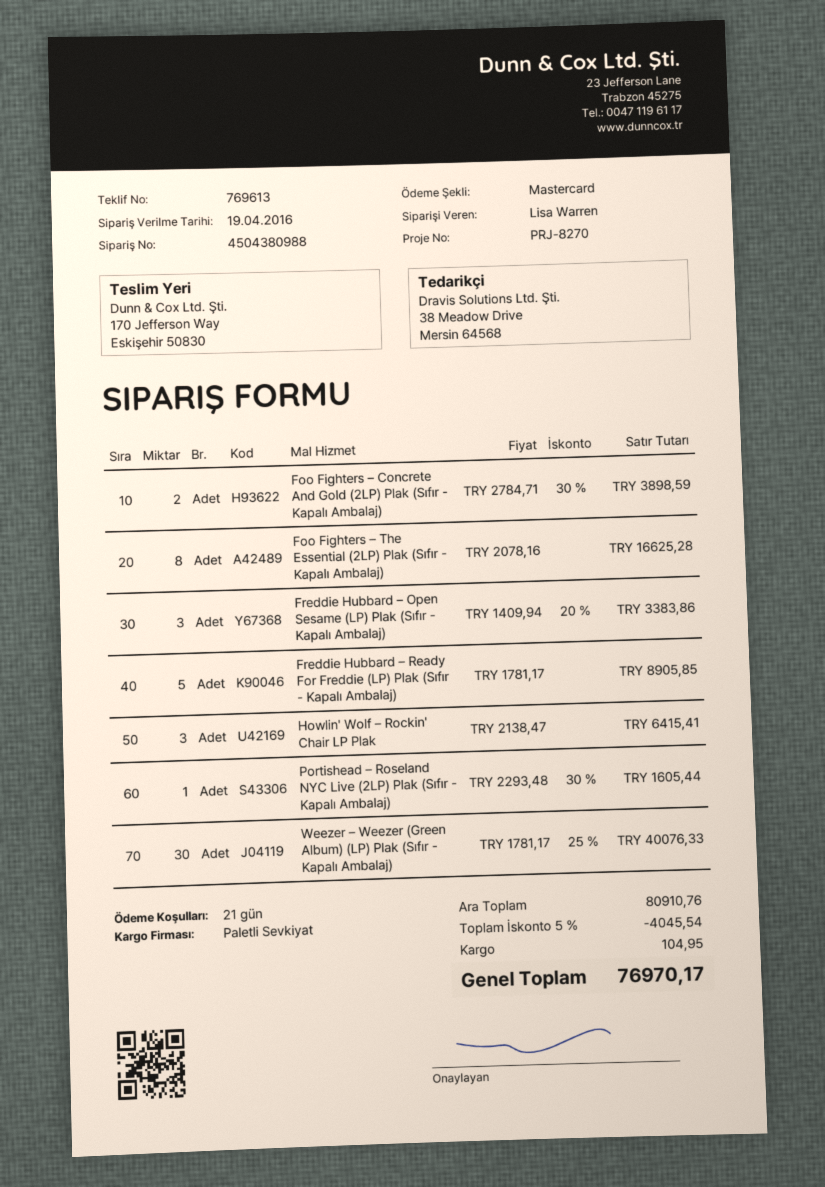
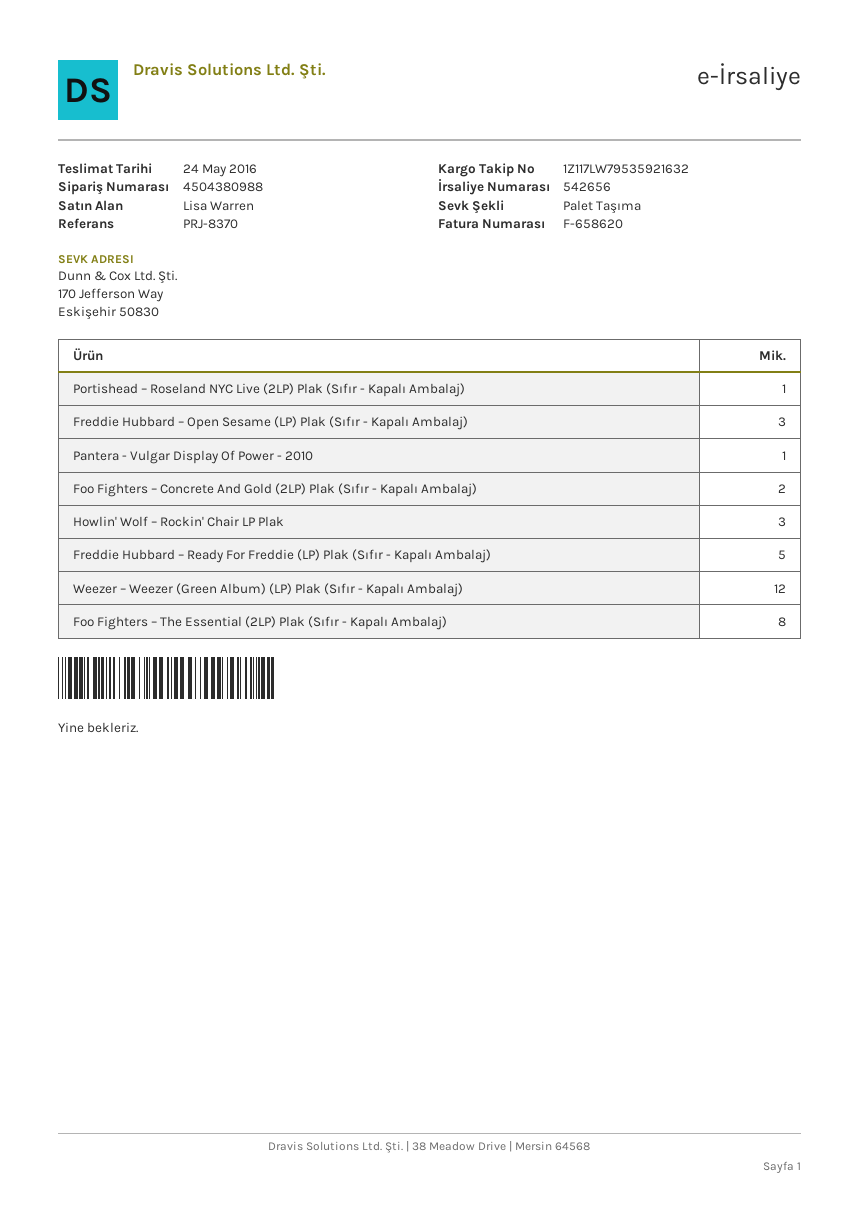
reference: PRJ-8270 -> PRJ-8370
Weezer – Weezer (Green Album) (LP) Plak (Sıfır - Kapalı Ambalaj): 30 -> 12
Pantera - Vulgar Display Of Power - 2010: none -> 1

